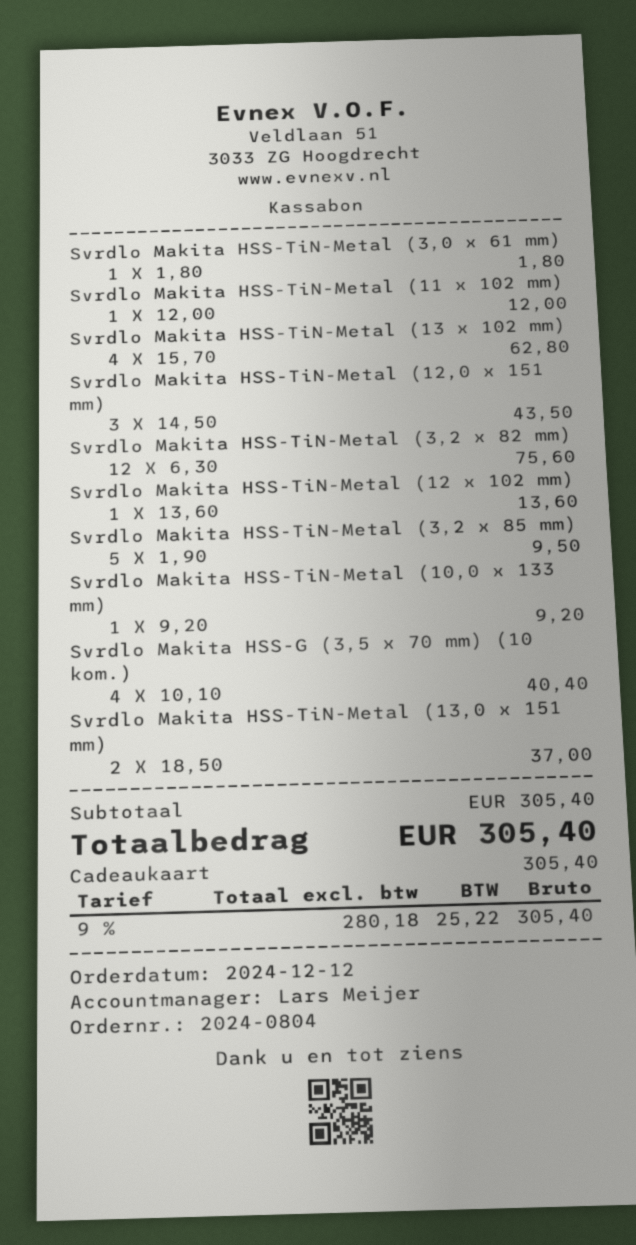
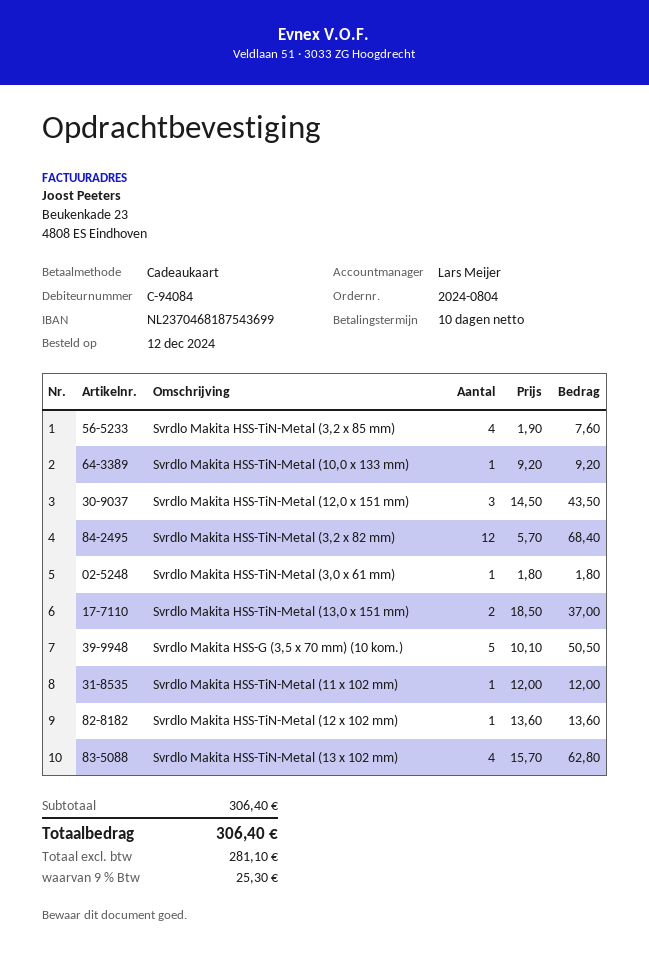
Svrdlo Makita HSS-TiN-Metal (3,2 x 82 mm): 12 x 6.30 = 75.60 -> 12 x 5.70 = 68.40
Svrdlo Makita HSS-TiN-Metal (3,2 x 85 mm): 5 x 1.90 = 9.50 -> 4 x 1.90 = 7.60
Svrdlo Makita HSS-G (3,5 x 70 mm) (10 kom.): 4 x 10.10 = 40.40 -> 5 x 10.10 = 50.50
subtotal: 305.40 -> 306.40
net: 280.18 -> 281.10
tax: 9% = 25.22 -> 9% = 25.30
total: 305.40 -> 306.40

